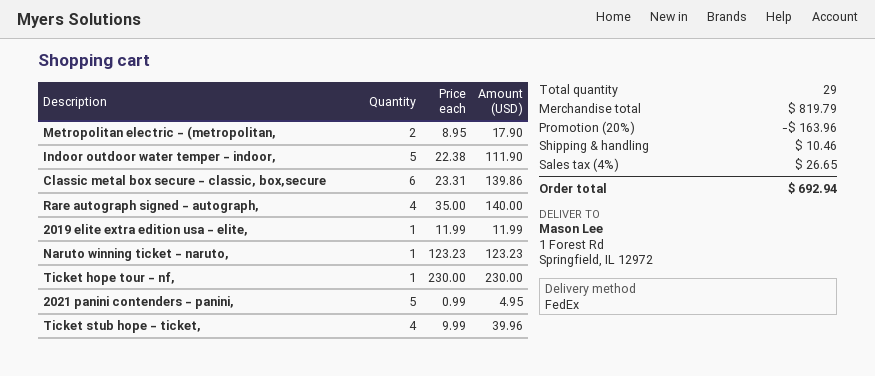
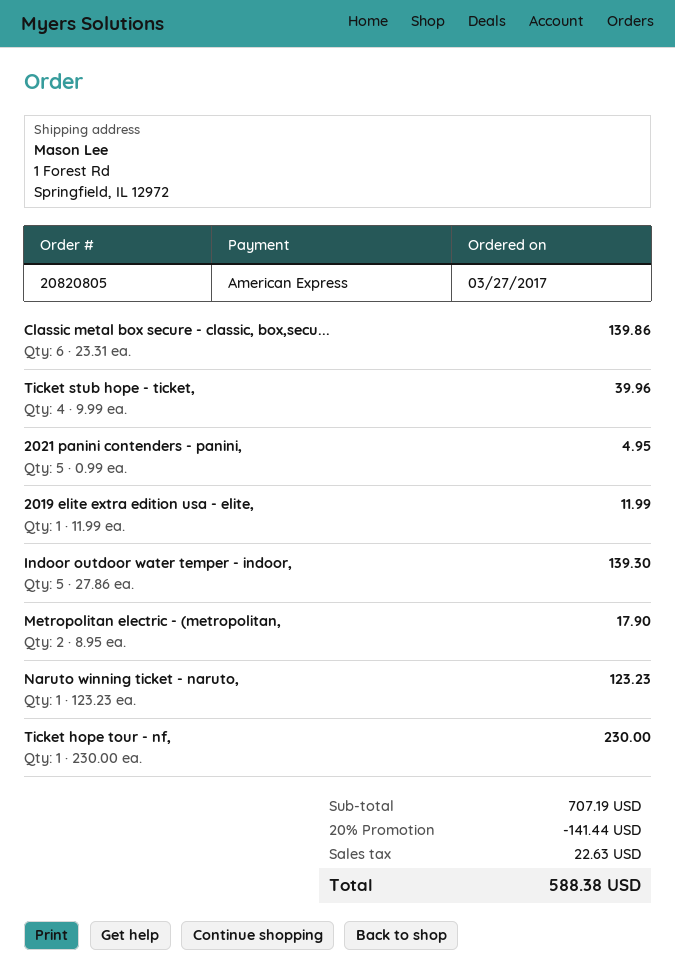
Indoor outdoor water temper - indoor,: 5 x 22.38 = 111.90 -> 5 x 27.86 = 139.30
Rare autograph signed - autograph,: 4 x 35.00 = 140.00 -> none
subtotal: 819.79 -> 707.19
discount: 20% = 163.96 -> 20% = 141.44
shipping: 10.46 -> none
tax: 26.65 -> 22.63
total: 692.94 -> 588.38

